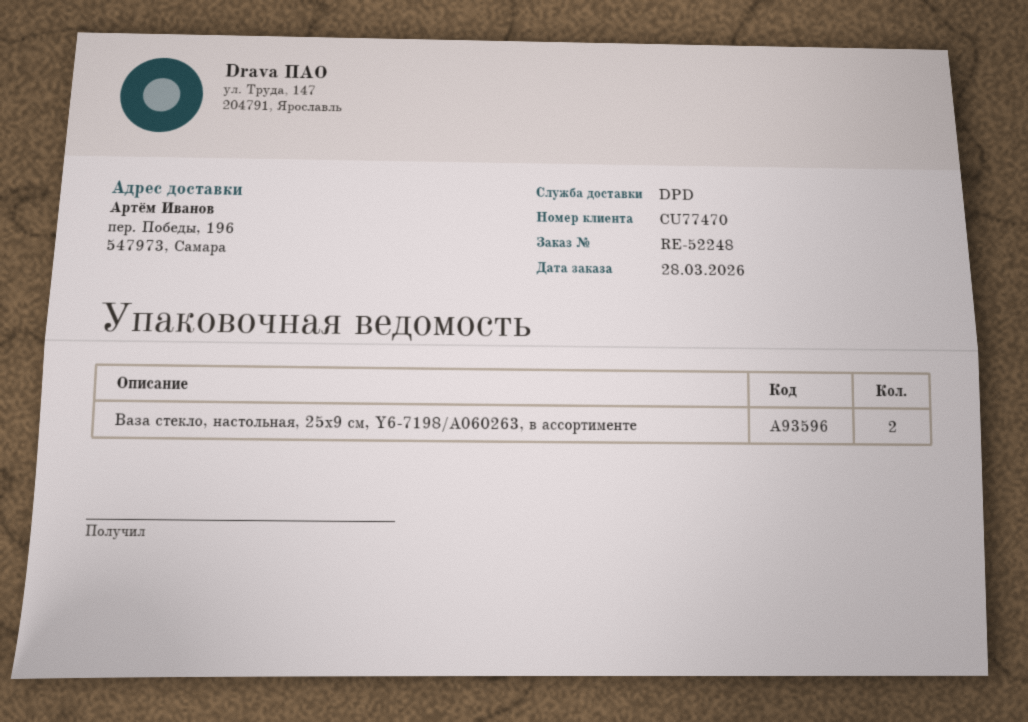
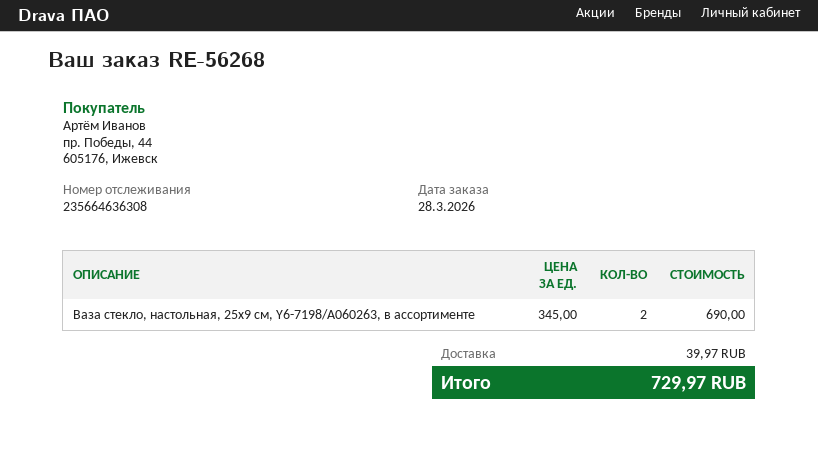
order number: RE-52248 -> RE-56268

